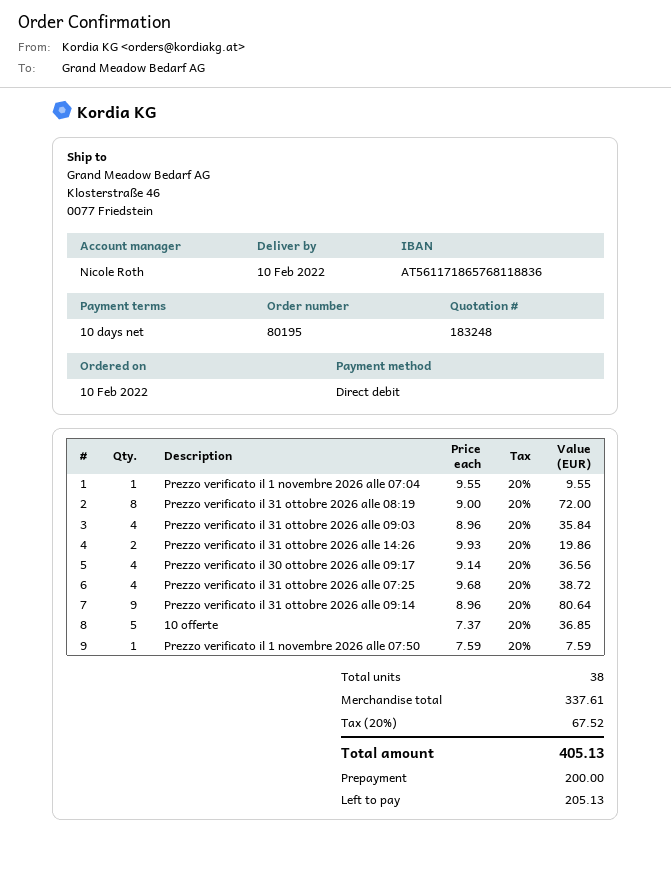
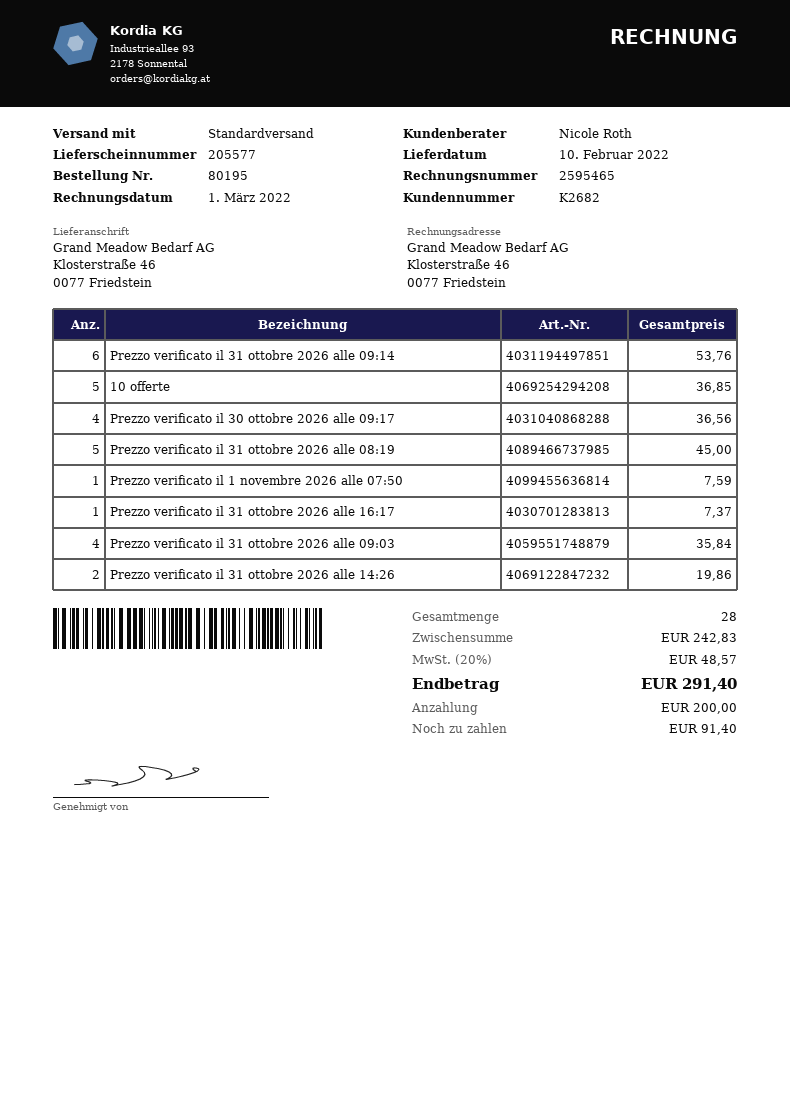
Prezzo verificato il 1 novembre 2026 alle 07:04: 1 for 9.55 -> none
Prezzo verificato il 31 ottobre 2026 alle 08:19: 8 for 72.00 -> 5 for 45.00
Prezzo verificato il 31 ottobre 2026 alle 07:25: 4 for 38.72 -> none
Prezzo verificato il 31 ottobre 2026 alle 09:14: 9 for 80.64 -> 6 for 53.76
Prezzo verificato il 31 ottobre 2026 alle 16:17: none -> 1 for 7.37
total quantity: 38 -> 28
subtotal: 337.61 -> 242.83
tax: 20% = 67.52 -> 20% = 48.57
total: 405.13 -> 291.40
balance: 205.13 -> 91.40

